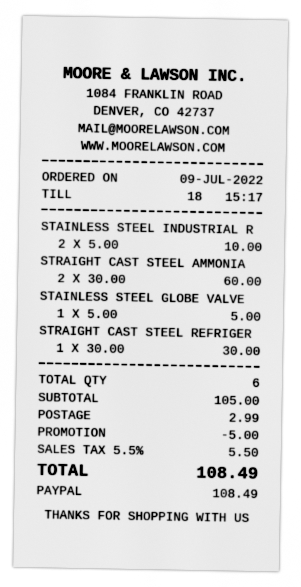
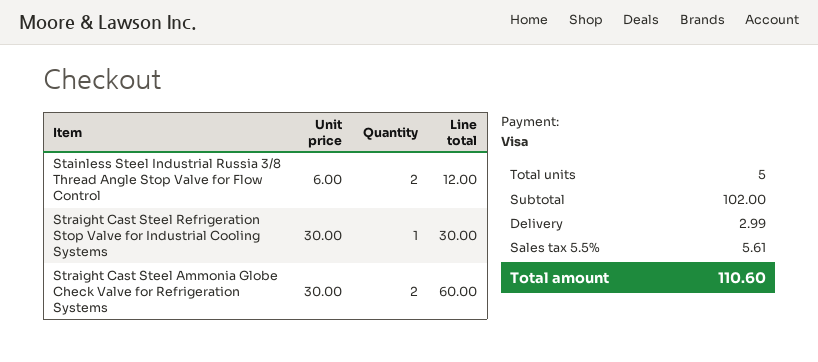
payment method: PayPal -> Visa
STAINLESS STEEL INDUSTRIAL R: 2 x 5.00 = 10.00 -> 2 x 6.00 = 12.00
STAINLESS STEEL GLOBE VALVE: 1 x 5.00 = 5.00 -> none
total quantity: 6 -> 5
subtotal: 105.00 -> 102.00
discount: 5.00 -> none
tax: 5.5% = 5.50 -> 5.5% = 5.61
total: 108.49 -> 110.60

